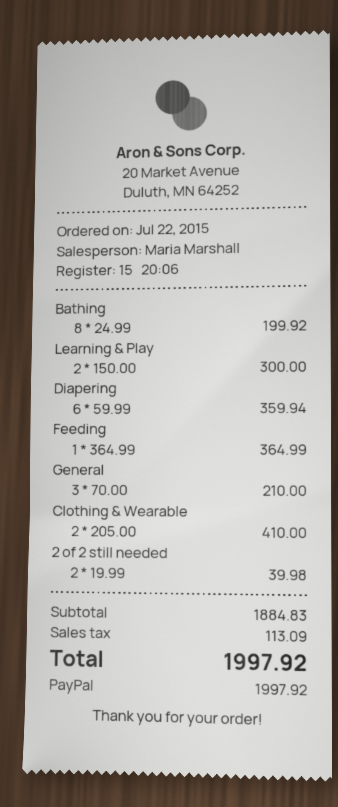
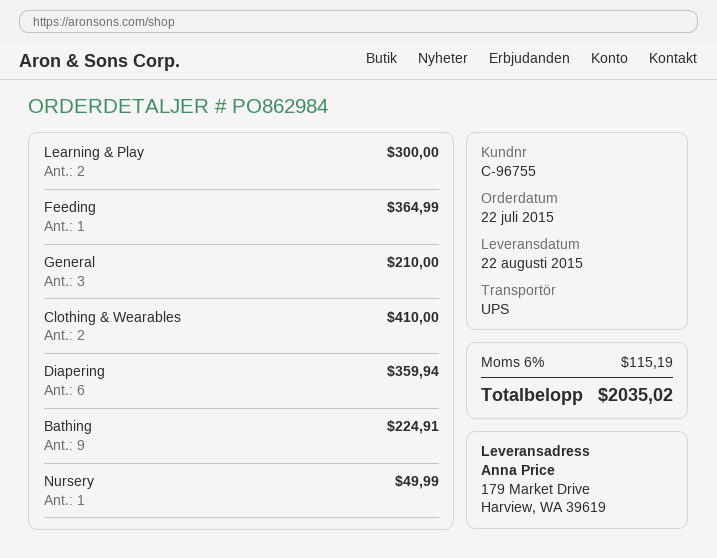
Bathing: 8 for 199.92 -> 9 for 224.91
2 of 2 still needed: 2 for 39.98 -> none
Nursery: none -> 1 for 49.99
tax: 113.09 -> 115.19
total: 1997.92 -> 2035.02

